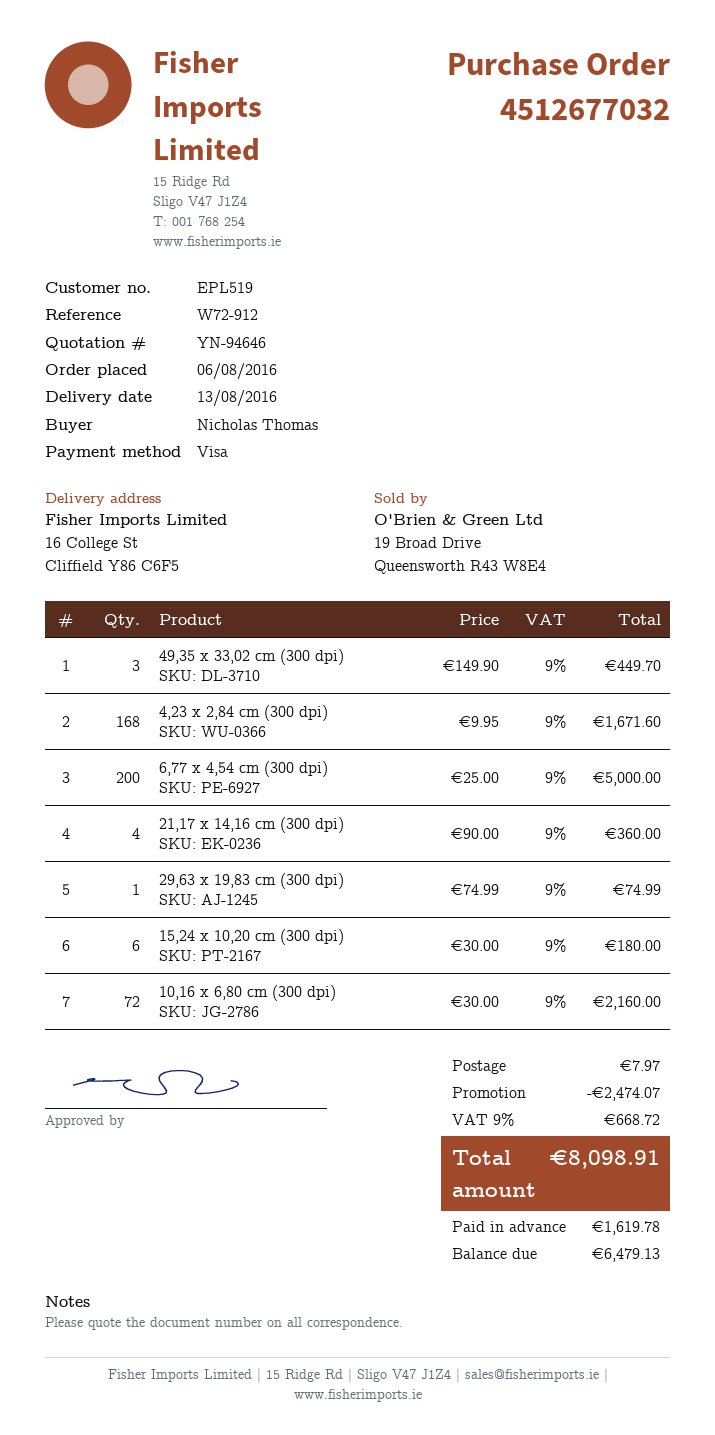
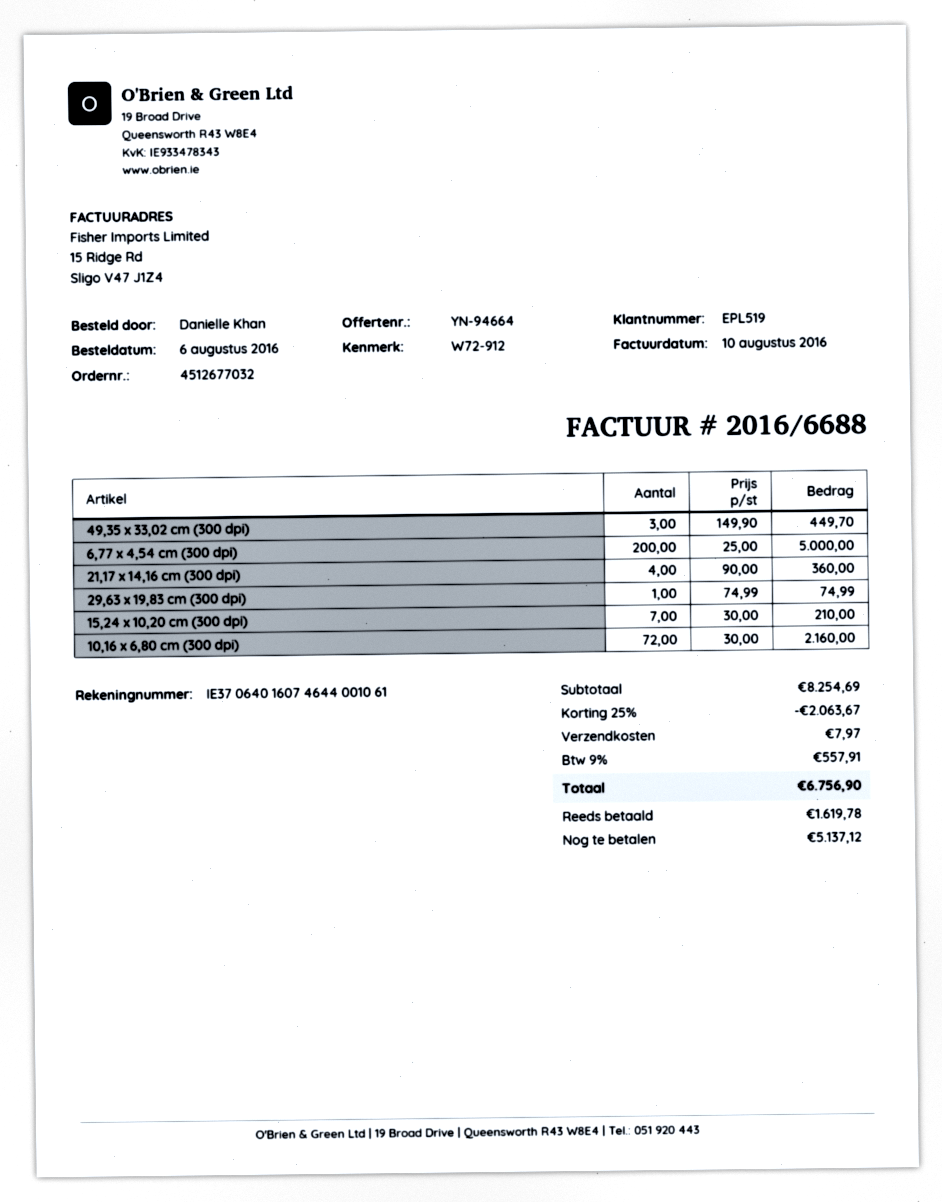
quote number: YN-94646 -> YN-94664
ordered by: Nicholas Thomas -> Danielle Khan
4,23 x 2,84 cm (300 dpi): 168 x 9.95 = 1671.60 -> none
15,24 x 10,20 cm (300 dpi): 6 x 30.00 = 180.00 -> 7 x 30.00 = 210.00
discount: 2474.07 -> 2063.67
tax: 9% = 668.72 -> 9% = 557.91
total: 8098.91 -> 6756.90
balance: 6479.13 -> 5137.12

